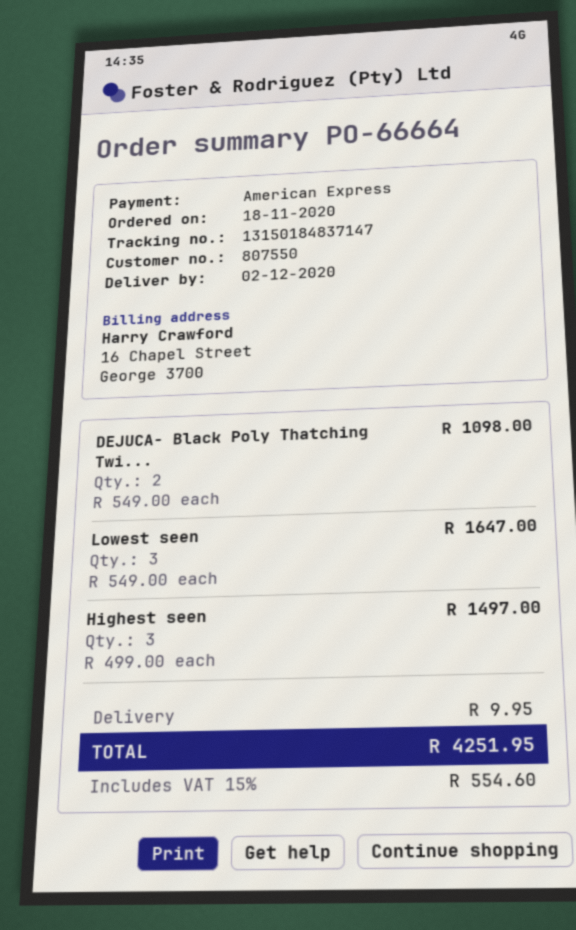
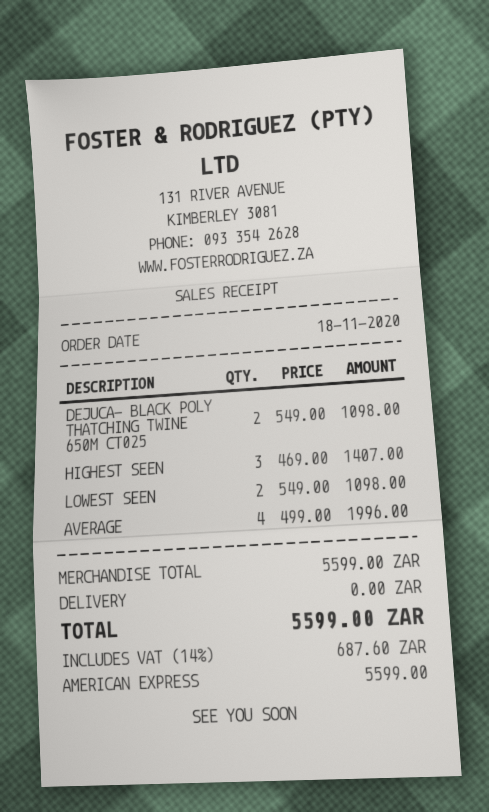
Lowest seen: 3 x 549.00 = 1647.00 -> 2 x 549.00 = 1098.00
Highest seen: 3 x 499.00 = 1497.00 -> 3 x 469.00 = 1407.00
AVERAGE: none -> 4 x 499.00 = 1996.00
shipping: 9.95 -> 0.00
tax: 15% = 554.60 -> 14% = 687.60
total: 4251.95 -> 5599.00

